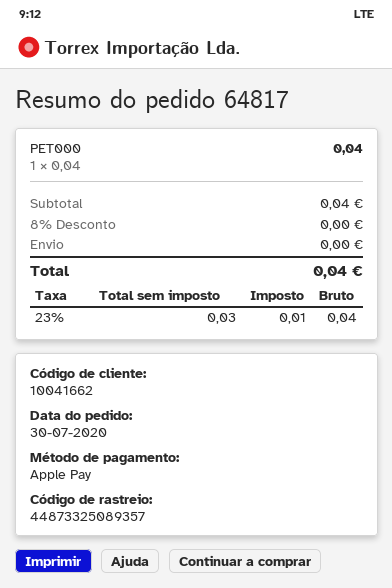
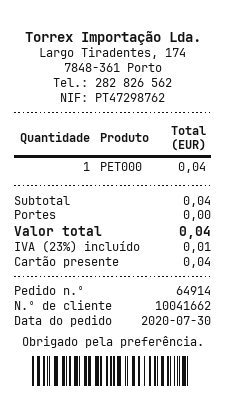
order number: 64817 -> 64914
payment method: Apple Pay -> gift card
discount: 8% = 0.00 -> none

